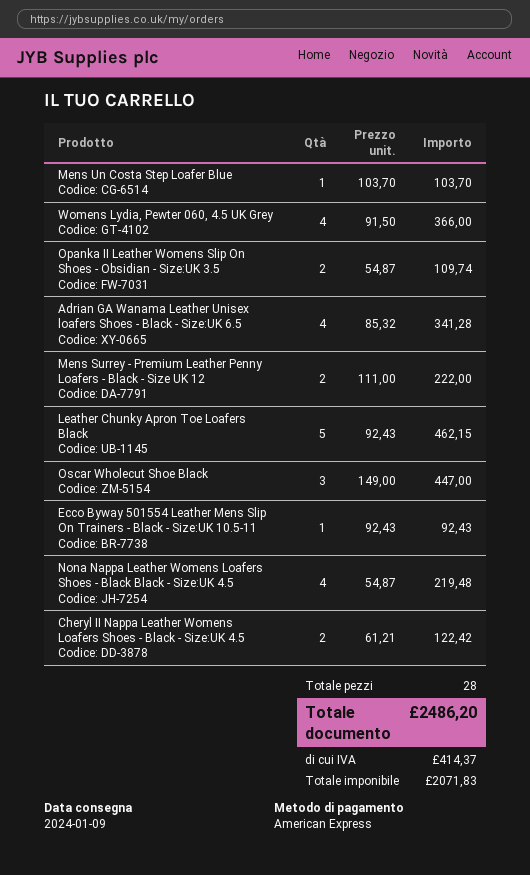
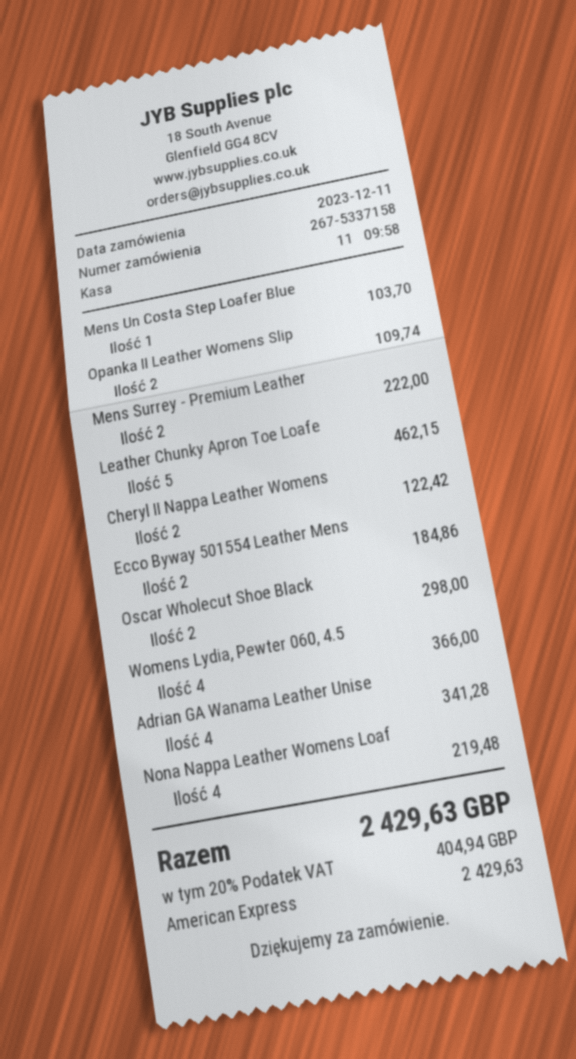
Oscar Wholecut Shoe Black: 3 for 447.00 -> 2 for 298.00
Ecco Byway 501554 Leather Mens Slip On Trainers - Black - Size:UK 10.5-11: 1 for 92.43 -> 2 for 184.86
tax: 414.37 -> 404.94
total: 2486.20 -> 2429.63

